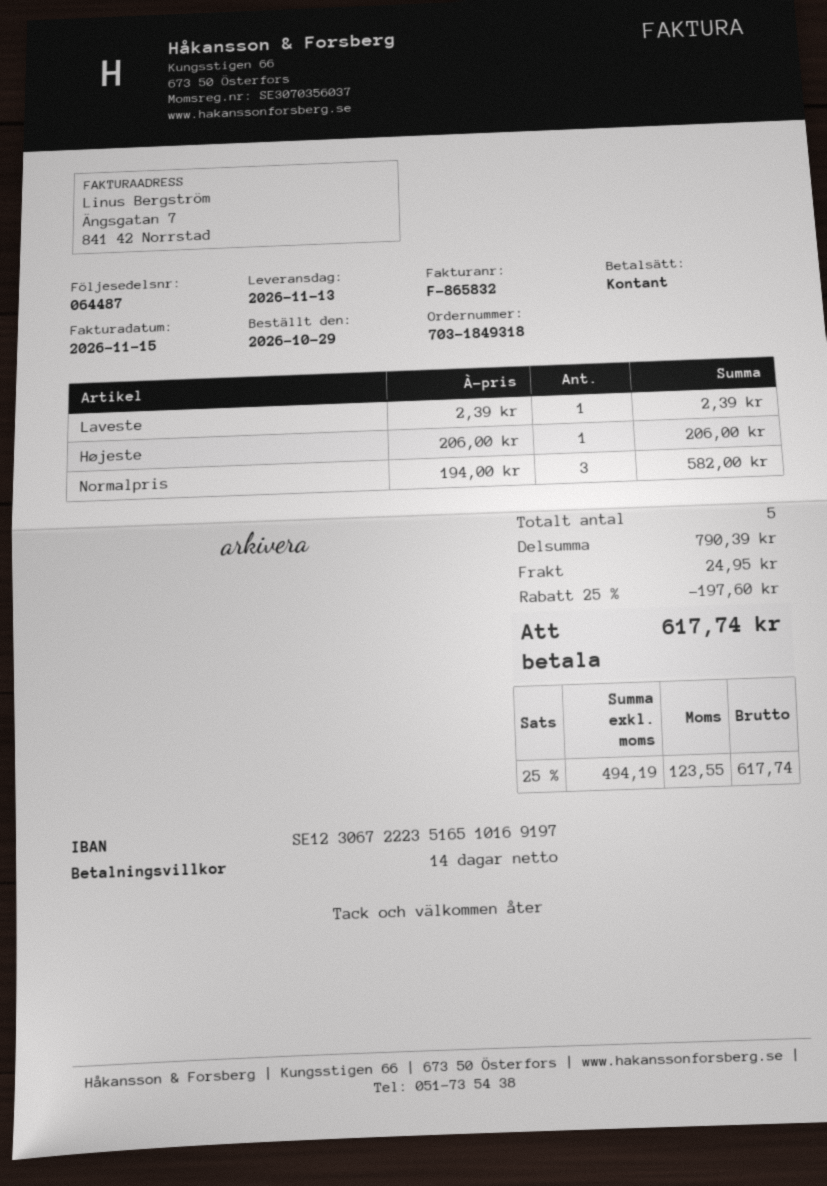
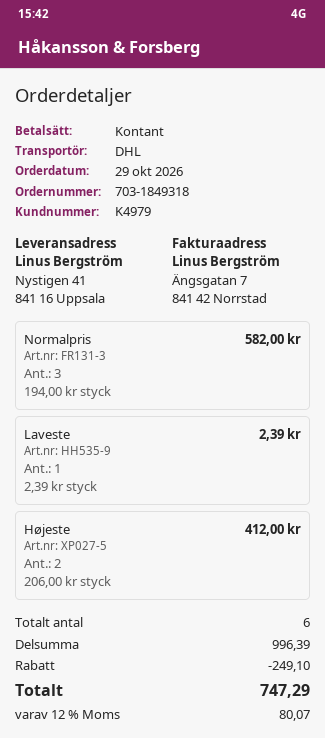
Højeste: 1 x 206.00 = 206.00 -> 2 x 206.00 = 412.00
total quantity: 5 -> 6
subtotal: 790.39 -> 996.39
discount: 197.60 -> 249.10
shipping: 24.95 -> none
tax: 25% = 123.55 -> 12% = 80.07
total: 617.74 -> 747.29

